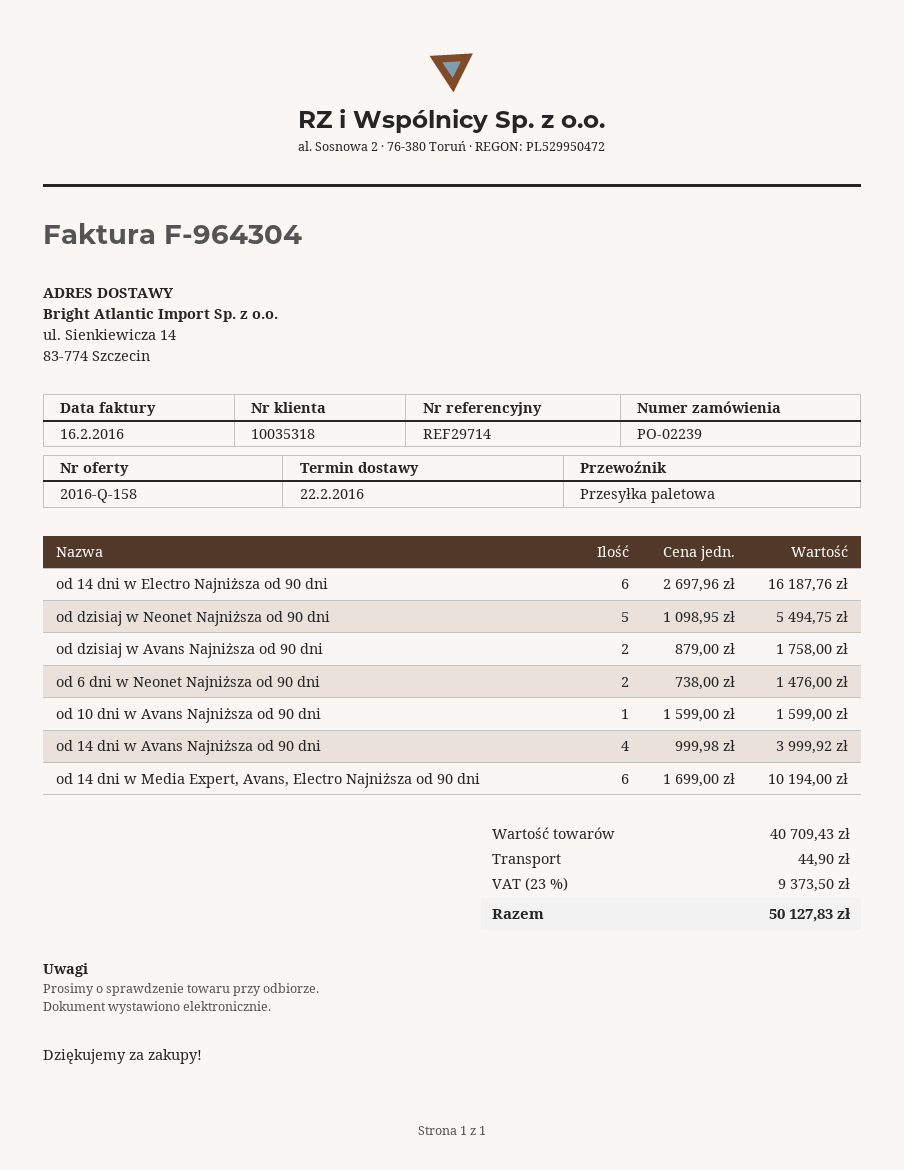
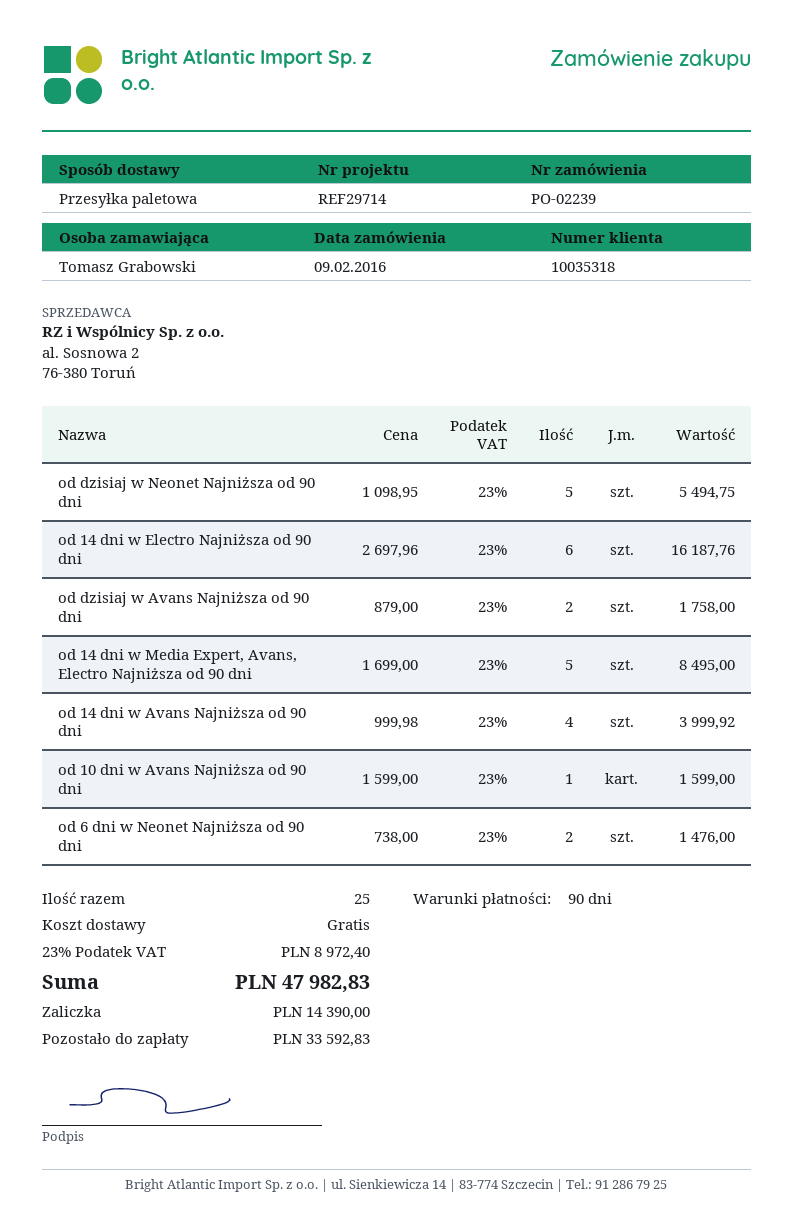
od 14 dni w Media Expert, Avans, Electro Najniższa od 90 dni: 6 x 1699.00 = 10194.00 -> 5 x 1699.00 = 8495.00
shipping: 44.90 -> 0.00
tax: 23% = 9373.50 -> 23% = 8972.40
total: 50127.83 -> 47982.83

